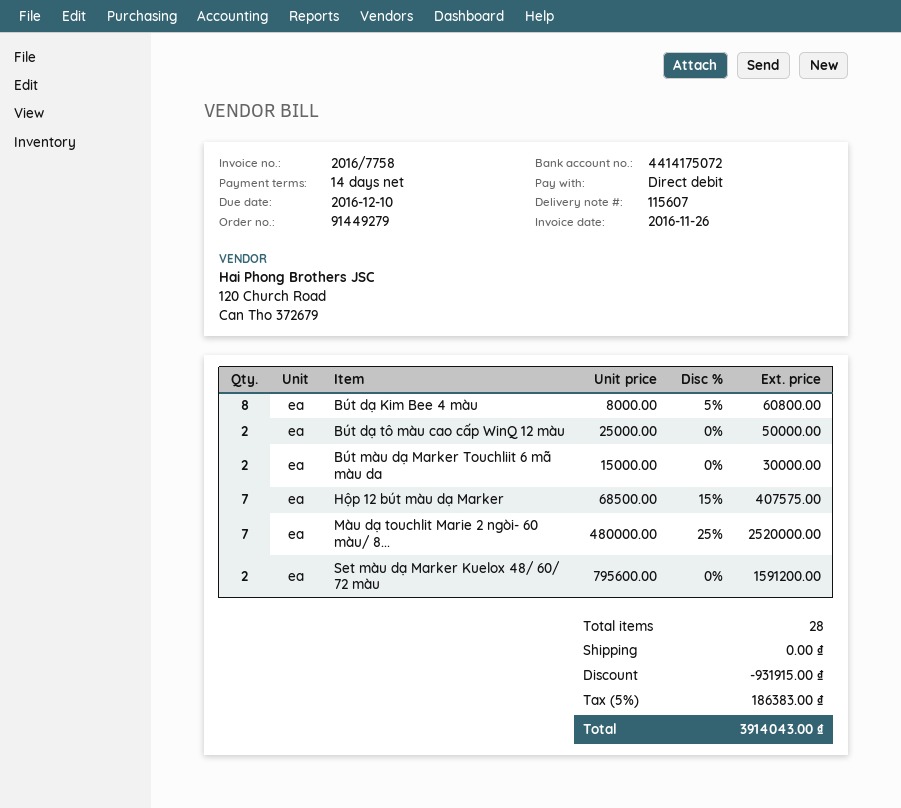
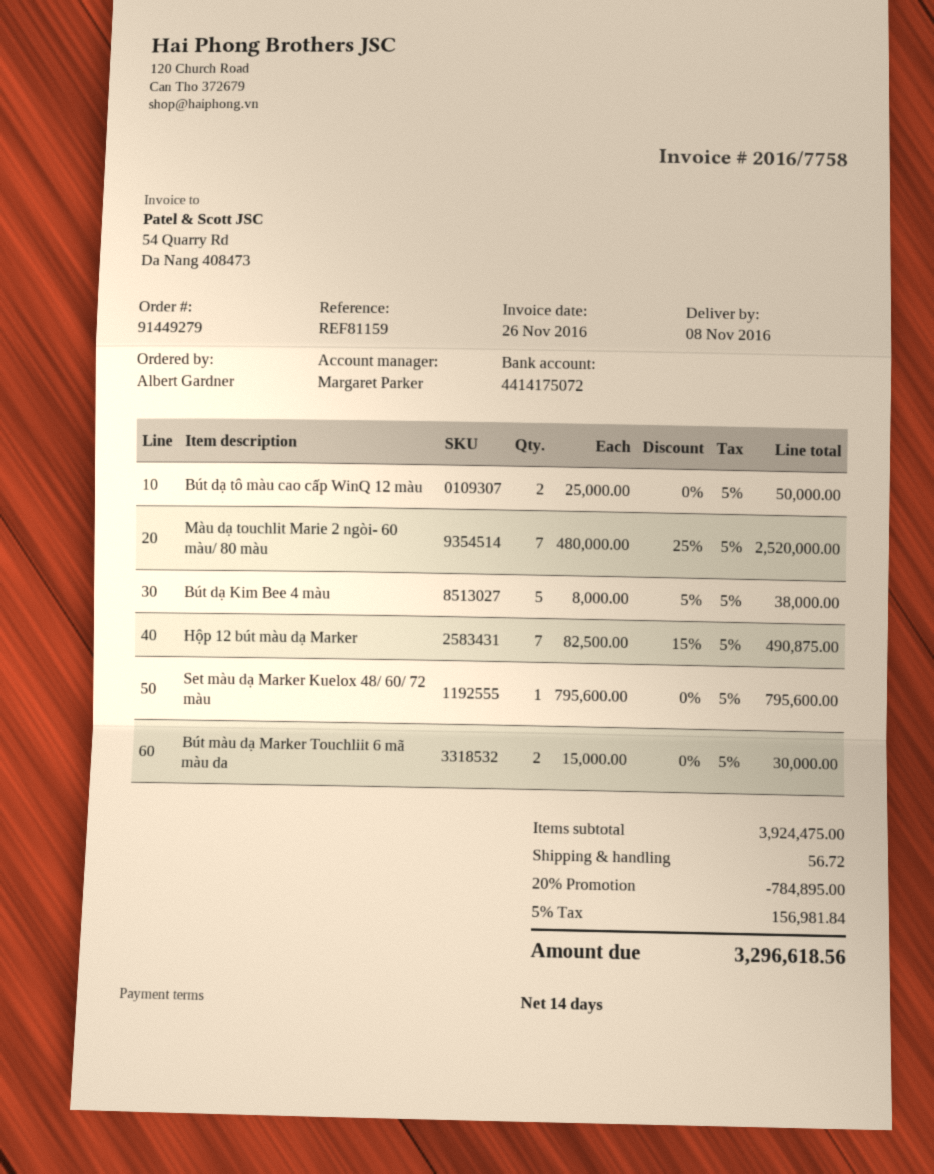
Bút dạ Kim Bee 4 màu: 8 x 8000.00 - 5% = 60800.00 -> 5 x 8000.00 - 5% = 38000.00
Hộp 12 bút màu dạ Marker: 7 x 68500.00 - 15% = 407575.00 -> 7 x 82500.00 - 15% = 490875.00
Set màu dạ Marker Kuelox 48/ 60/ 72 màu: 2 x 795600.00 = 1591200.00 -> 1 x 795600.00 = 795600.00
discount: 931915.00 -> 784895.00
shipping: 0.00 -> 56.72
tax: 5% = 186383.00 -> 5% = 156981.84
total: 3914043.00 -> 3296618.56

